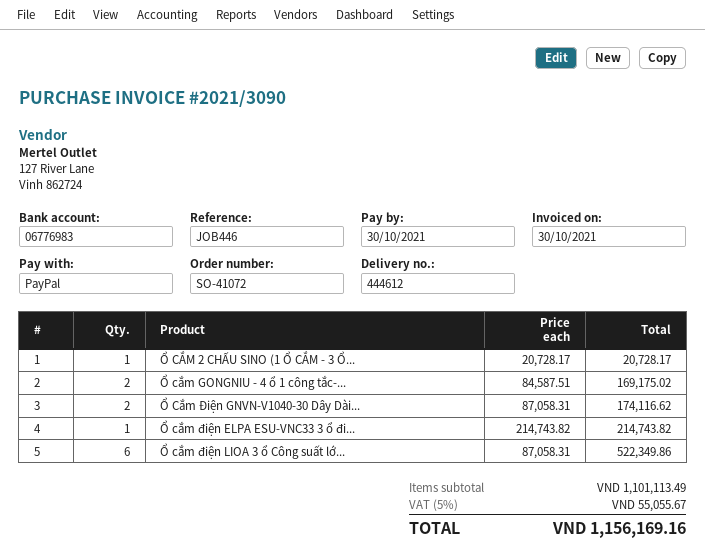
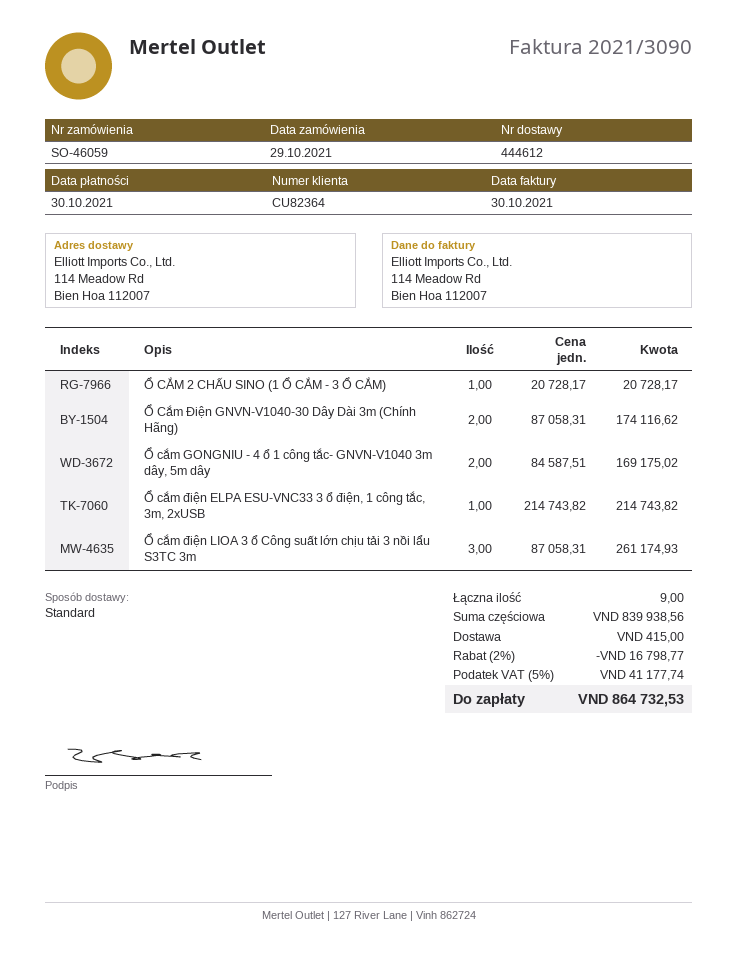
order number: SO-41072 -> SO-46059
Ổ cắm điện LIOA 3 ổ Công suất lớ...: 6 x 87058.31 = 522349.86 -> 3 x 87058.31 = 261174.93
subtotal: 1101113.49 -> 839938.56
discount: none -> 2% = 16798.77
shipping: none -> 415.00
tax: 5% = 55055.67 -> 5% = 41177.74
total: 1156169.16 -> 864732.53

